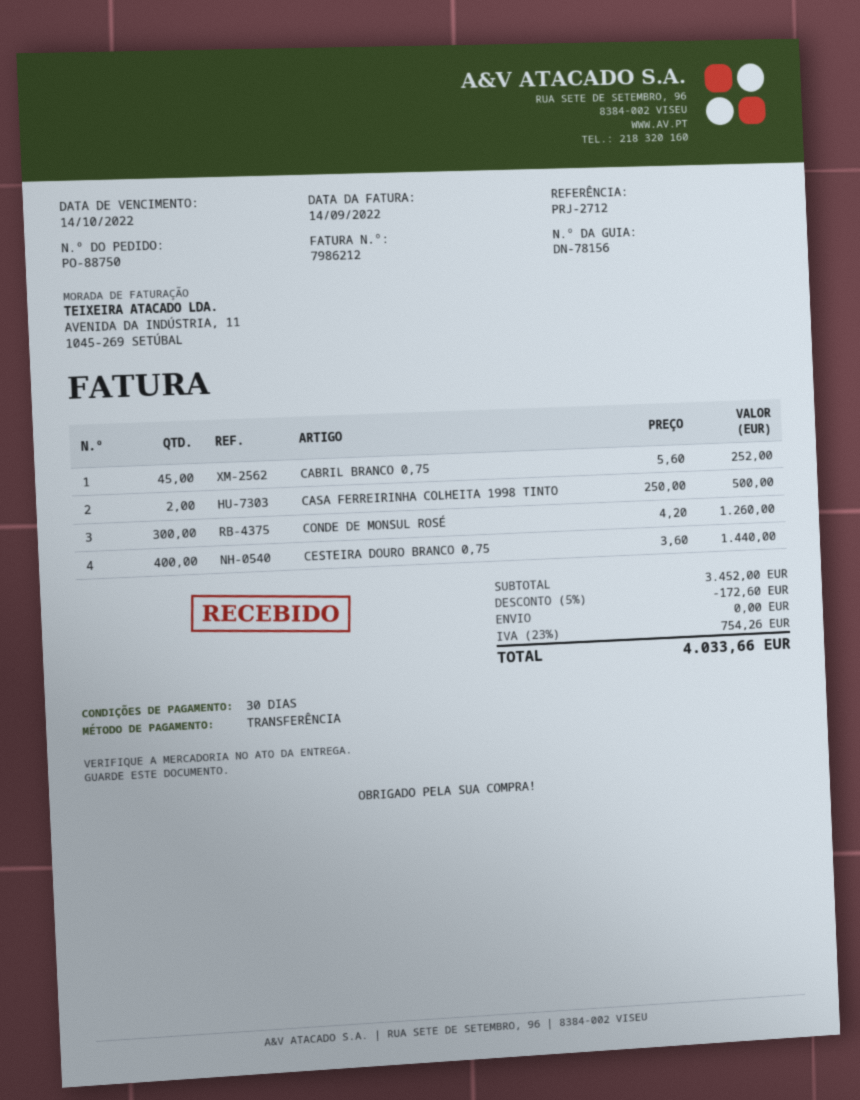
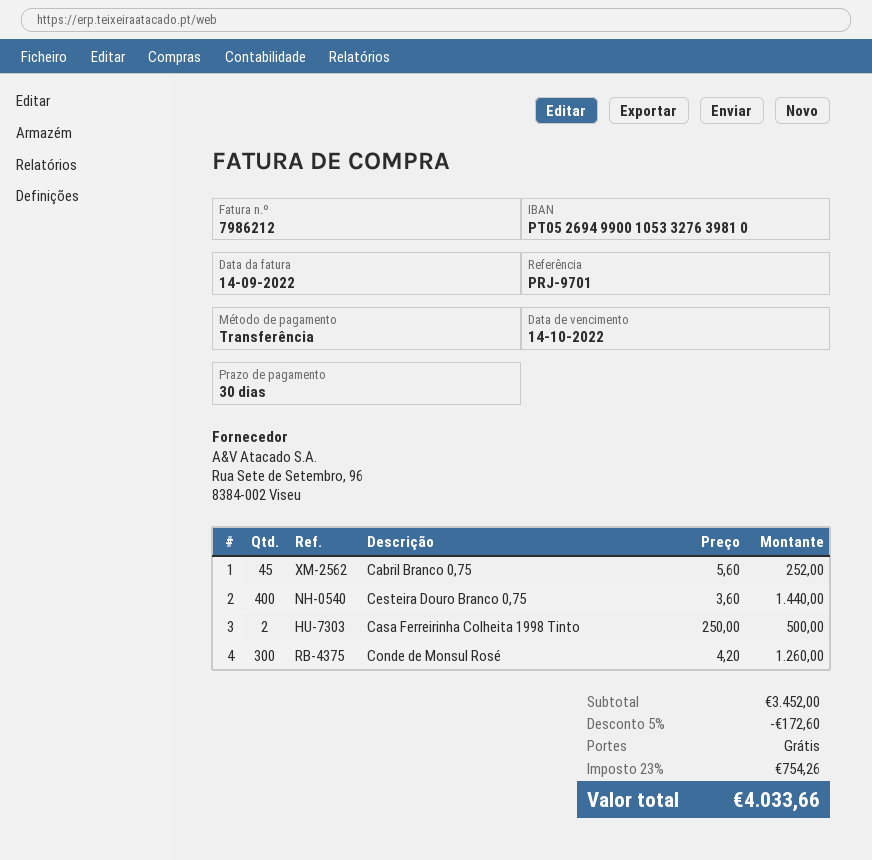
reference: PRJ-2712 -> PRJ-9701

